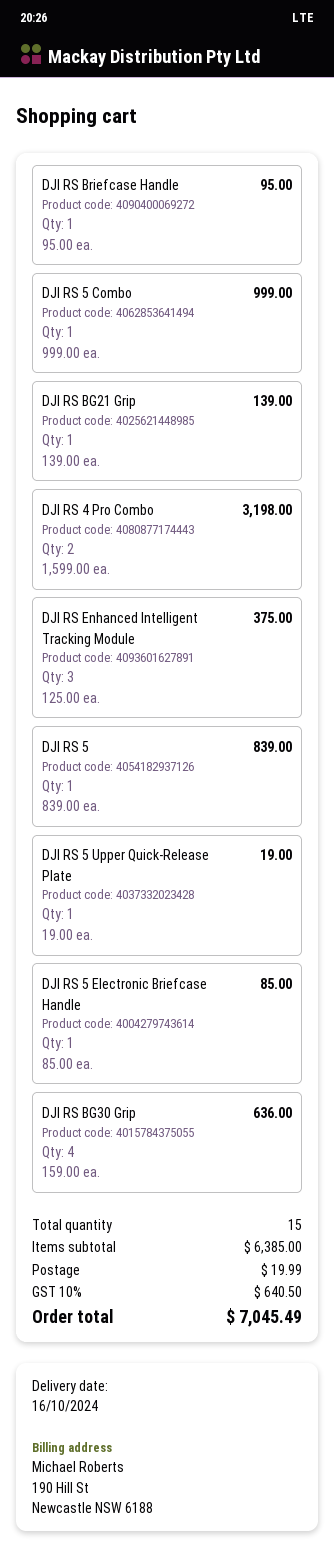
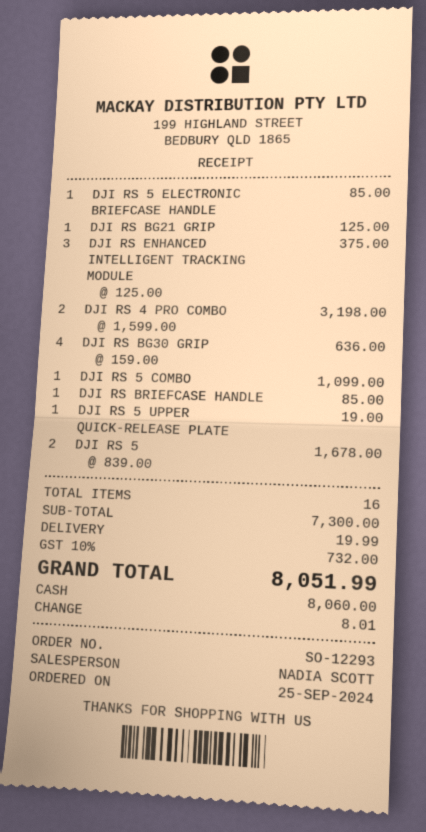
DJI RS Briefcase Handle: 1 x 95.00 = 95.00 -> 1 x 85.00 = 85.00
DJI RS 5 Combo: 1 x 999.00 = 999.00 -> 1 x 1099.00 = 1099.00
DJI RS BG21 Grip: 1 x 139.00 = 139.00 -> 1 x 125.00 = 125.00
DJI RS 5: 1 x 839.00 = 839.00 -> 2 x 839.00 = 1678.00
total quantity: 15 -> 16
subtotal: 6385.00 -> 7300.00
tax: 10% = 640.50 -> 10% = 732.00
total: 7045.49 -> 8051.99

